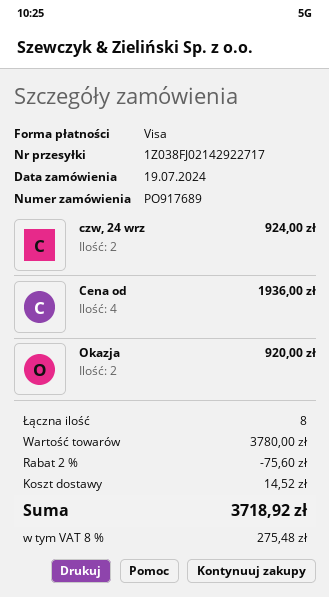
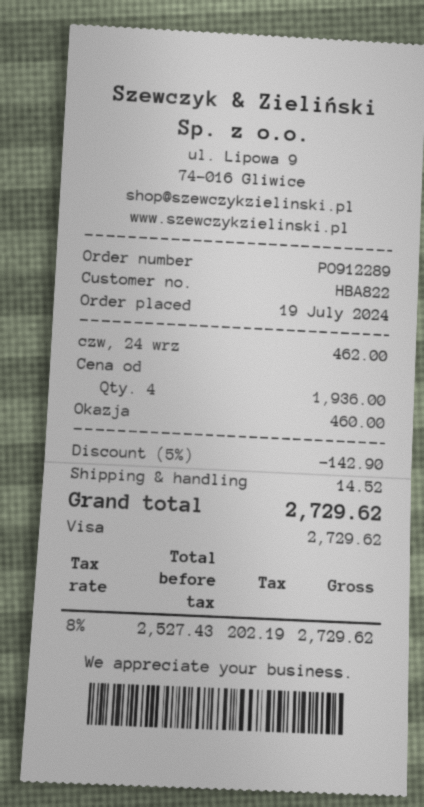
order number: PO917689 -> PO912289
czw, 24 wrz: 2 for 924.00 -> 1 for 462.00
Okazja: 2 for 920.00 -> 1 for 460.00
discount: 2% = 75.60 -> 5% = 142.90
tax: 8% = 275.48 -> 8% = 202.19
total: 3718.92 -> 2729.62

